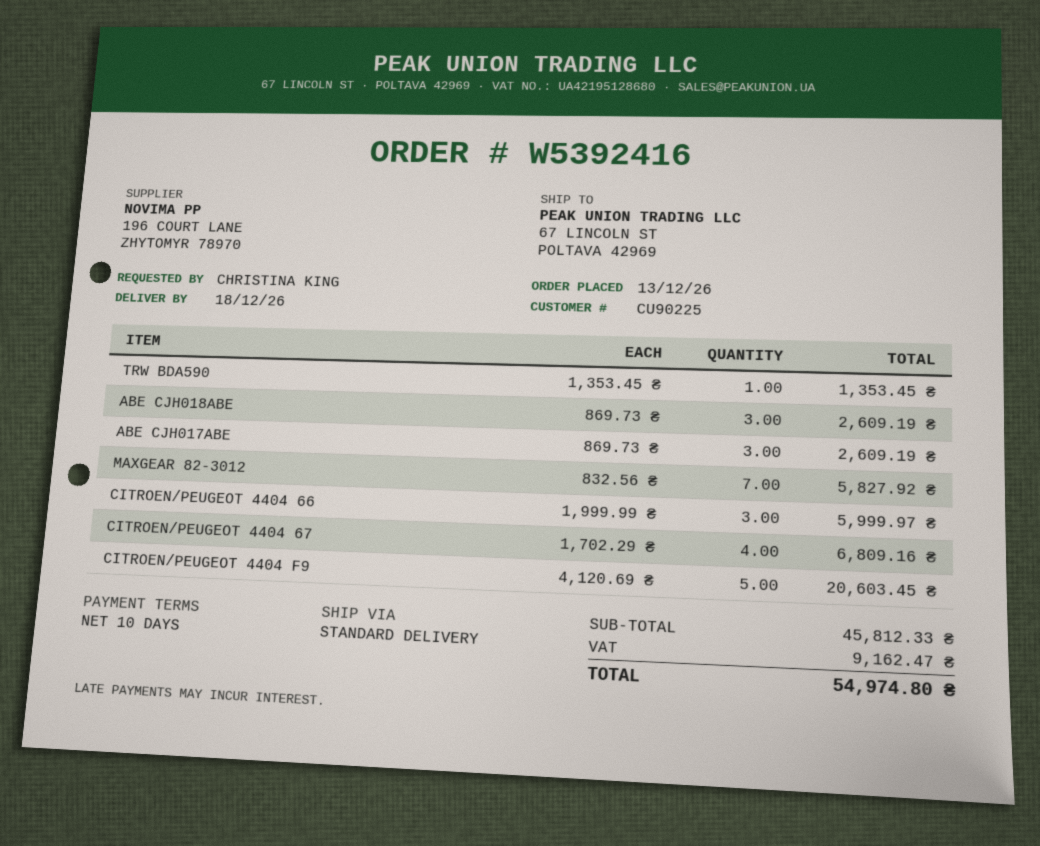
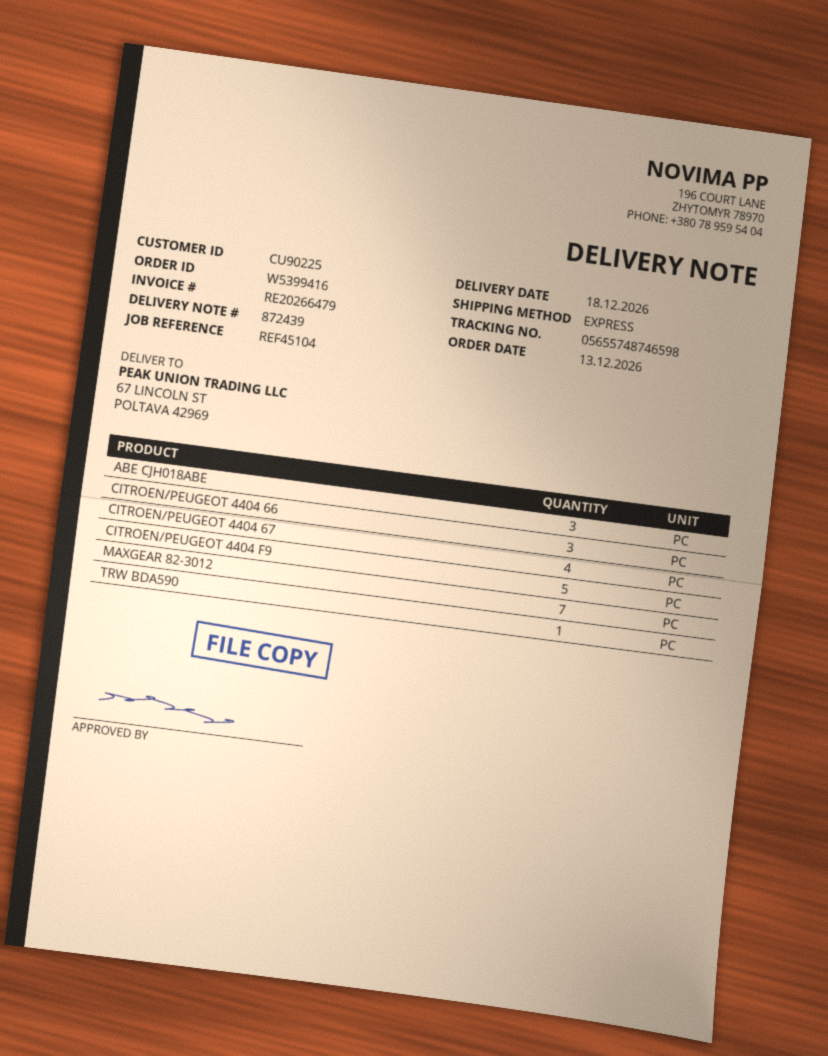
order number: W5392416 -> W5399416
shipping method: standard -> express
ABE CJH017ABE: 3 -> none

